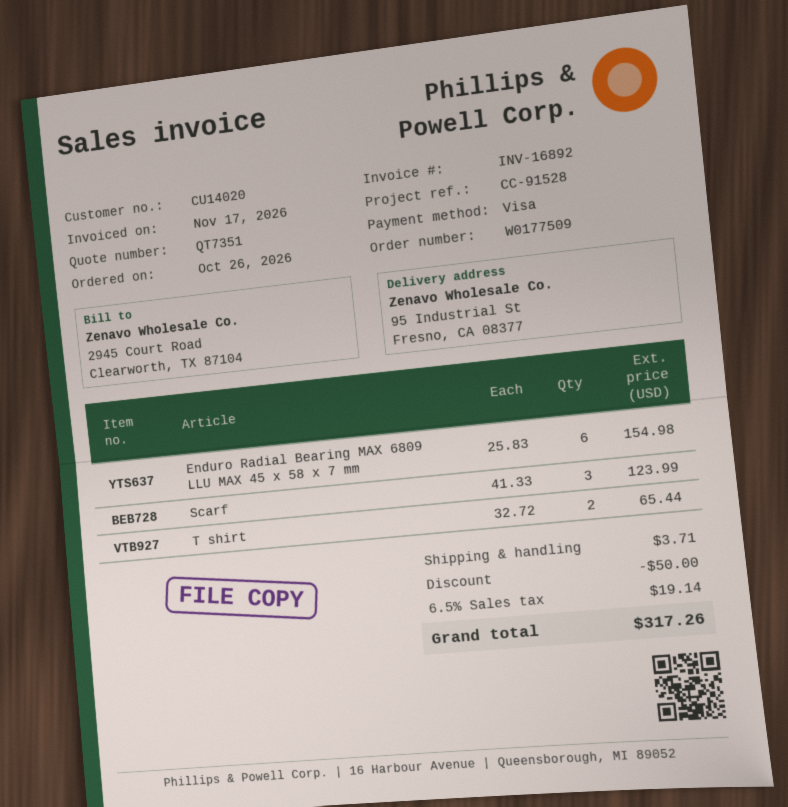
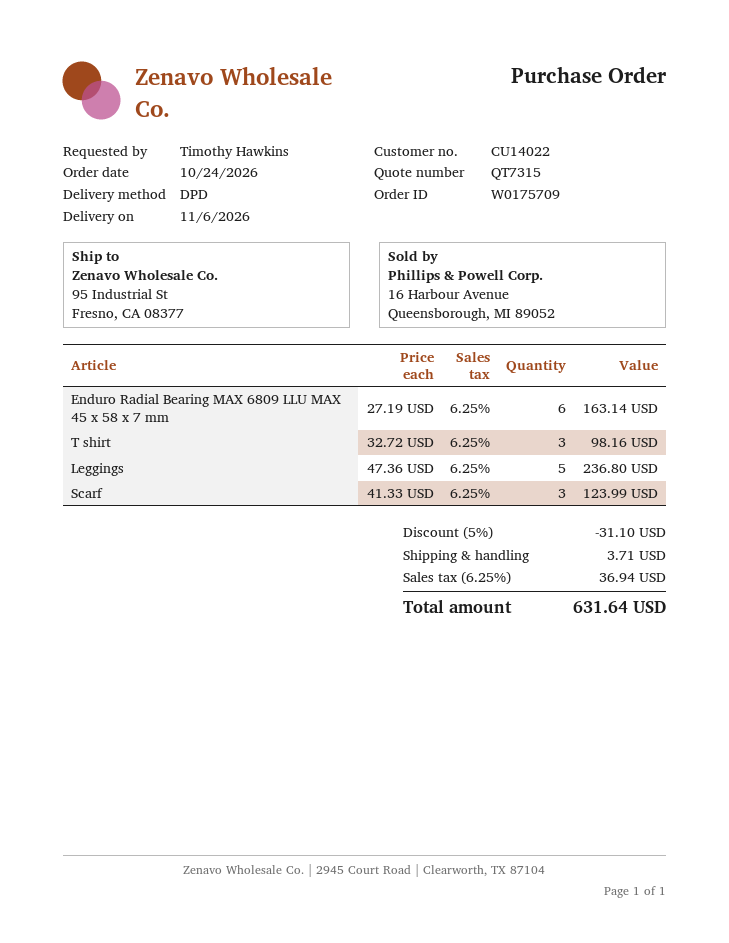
quote number: QT7351 -> QT7315
order number: W0177509 -> W0175709
order date: 2026-10-26 -> 2026-10-24
customer number: CU14020 -> CU14022
Enduro Radial Bearing MAX 6809 LLU MAX 45 x 58 x 7 mm: 6 x 25.83 = 154.98 -> 6 x 27.19 = 163.14
T shirt: 2 x 32.72 = 65.44 -> 3 x 32.72 = 98.16
Leggings: none -> 5 x 47.36 = 236.80
discount: 50.00 -> 31.10
tax: 6.5% = 19.14 -> 6.25% = 36.94
total: 317.26 -> 631.64

